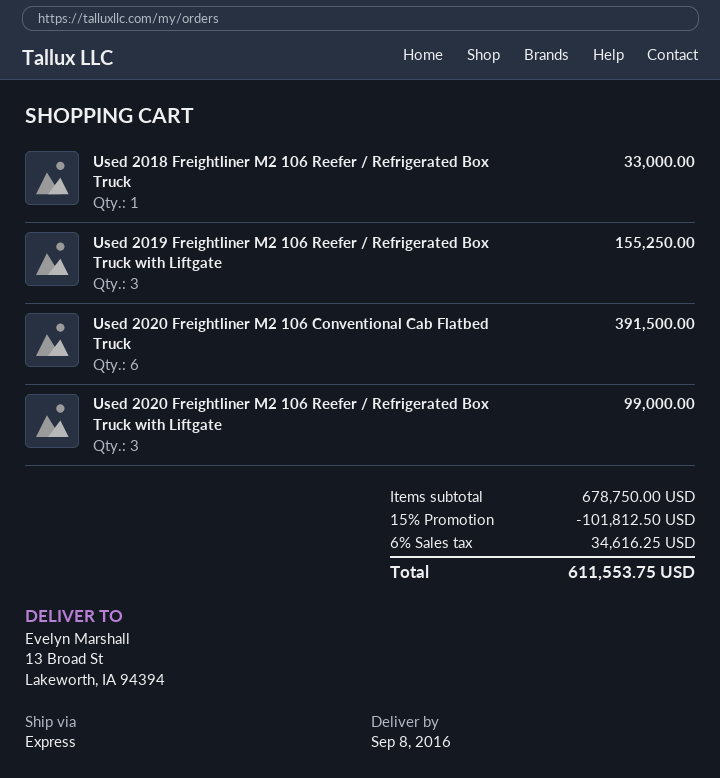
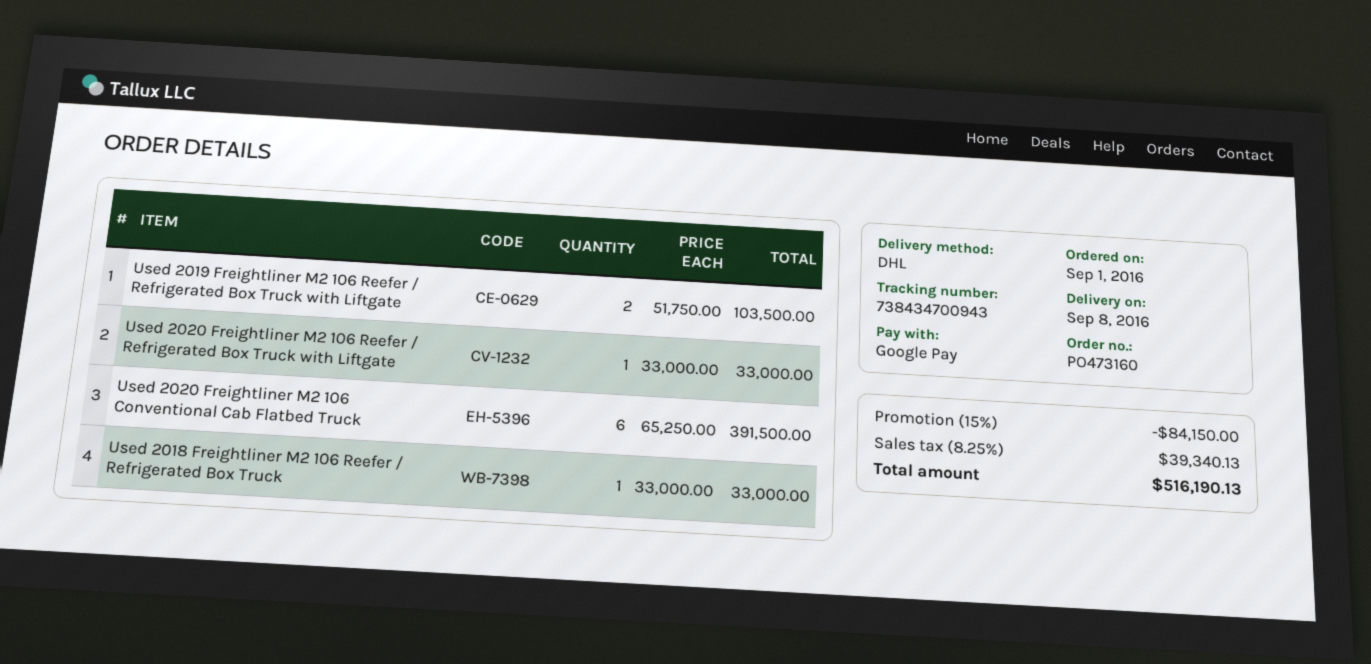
shipping method: express -> DHL
Used 2019 Freightliner M2 106 Reefer / Refrigerated Box Truck with Liftgate: 3 for 155250.00 -> 2 for 103500.00
Used 2020 Freightliner M2 106 Reefer / Refrigerated Box Truck with Liftgate: 3 for 99000.00 -> 1 for 33000.00
discount: 15% = 101812.50 -> 15% = 84150.00
tax: 6% = 34616.25 -> 8.25% = 39340.13
total: 611553.75 -> 516190.13

